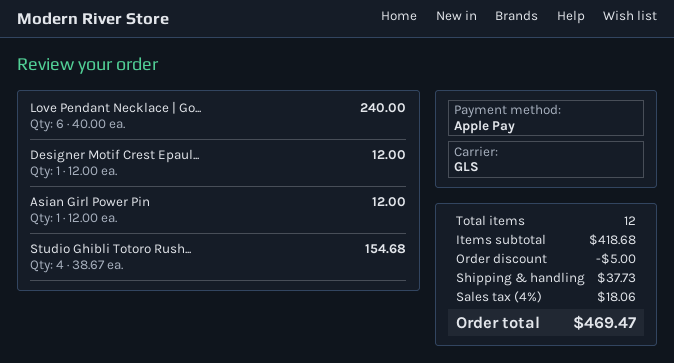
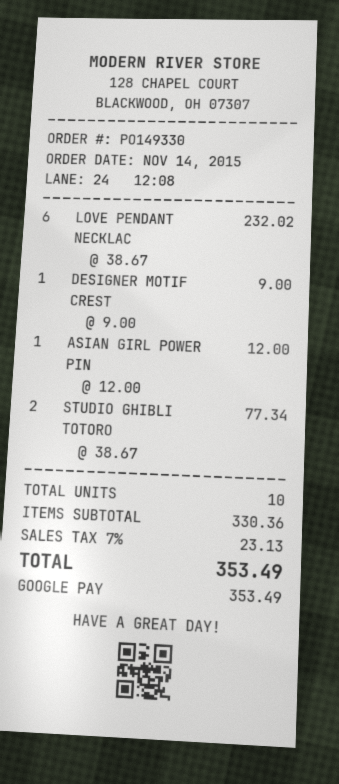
payment method: Apple Pay -> Google Pay
Love Pendant Necklace | Go...: 6 x 40.00 = 240.00 -> 6 x 38.67 = 232.02
Designer Motif Crest Epaul...: 1 x 12.00 = 12.00 -> 1 x 9.00 = 9.00
Studio Ghibli Totoro Rush...: 4 x 38.67 = 154.68 -> 2 x 38.67 = 77.34
total quantity: 12 -> 10
subtotal: 418.68 -> 330.36
discount: 5.00 -> none
shipping: 37.73 -> none
tax: 4% = 18.06 -> 7% = 23.13
total: 469.47 -> 353.49

